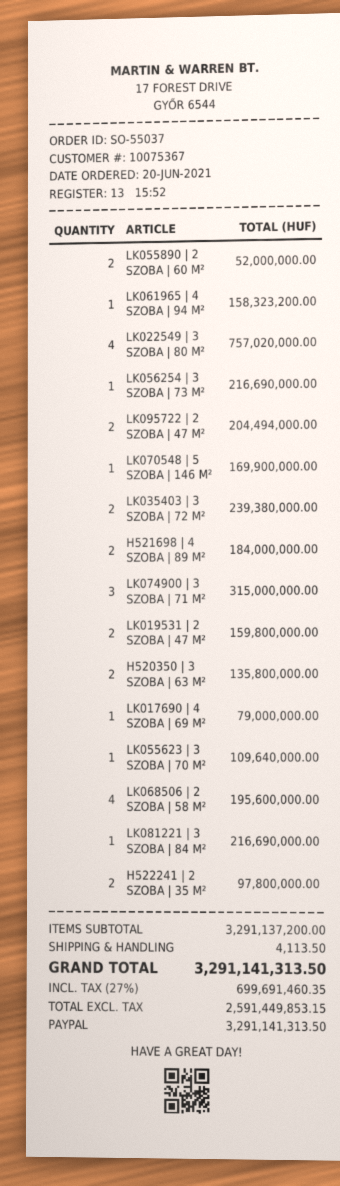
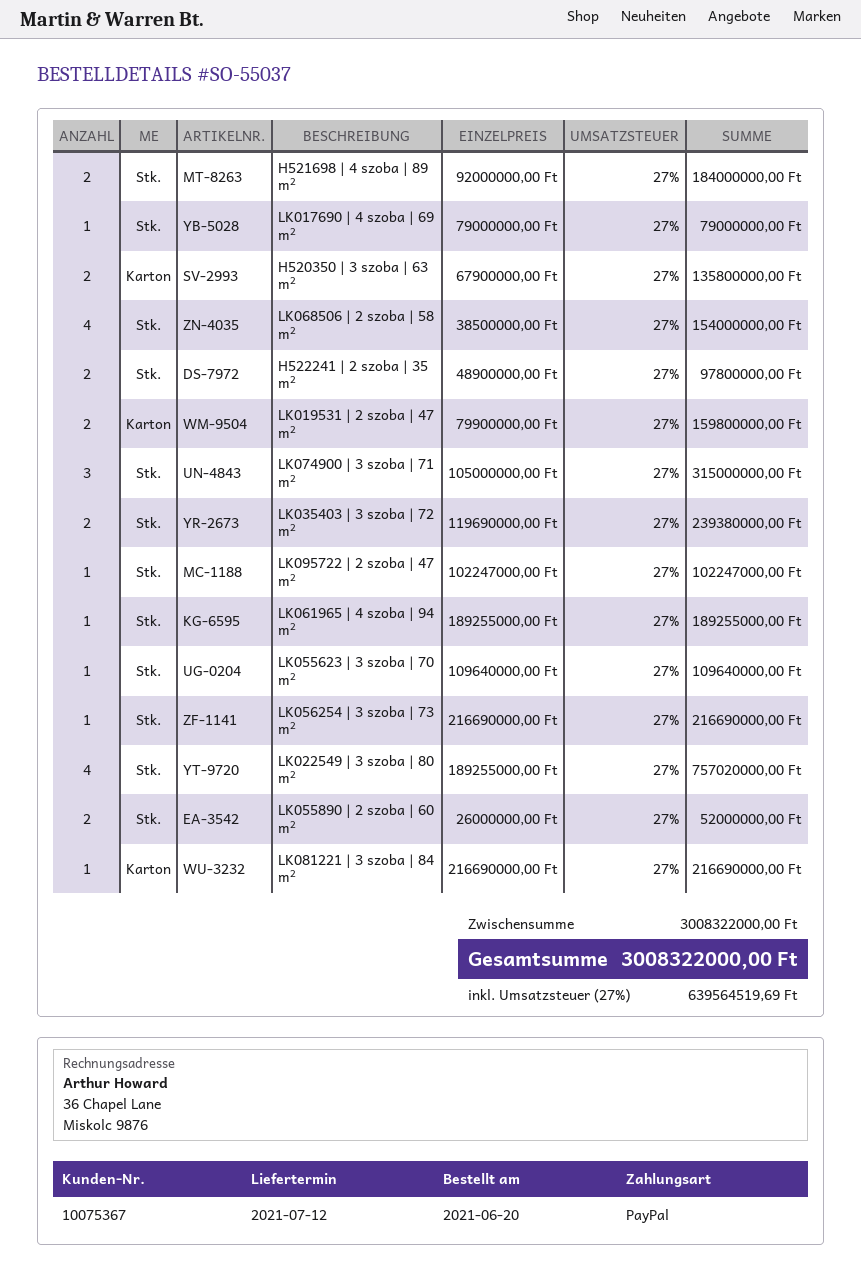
LK061965 | 4 SZOBA | 94 M²: 1 for 158323200.00 -> 1 for 189255000.00
LK095722 | 2 SZOBA | 47 M²: 2 for 204494000.00 -> 1 for 102247000.00
LK070548 | 5 SZOBA | 146 M²: 1 for 169900000.00 -> none
LK068506 | 2 SZOBA | 58 M²: 4 for 195600000.00 -> 4 for 154000000.00
subtotal: 3291137200.00 -> 3008322000.00
shipping: 4113.50 -> none
tax: 27% = 699691460.35 -> 27% = 639564519.69
total: 3291141313.50 -> 3008322000.00

